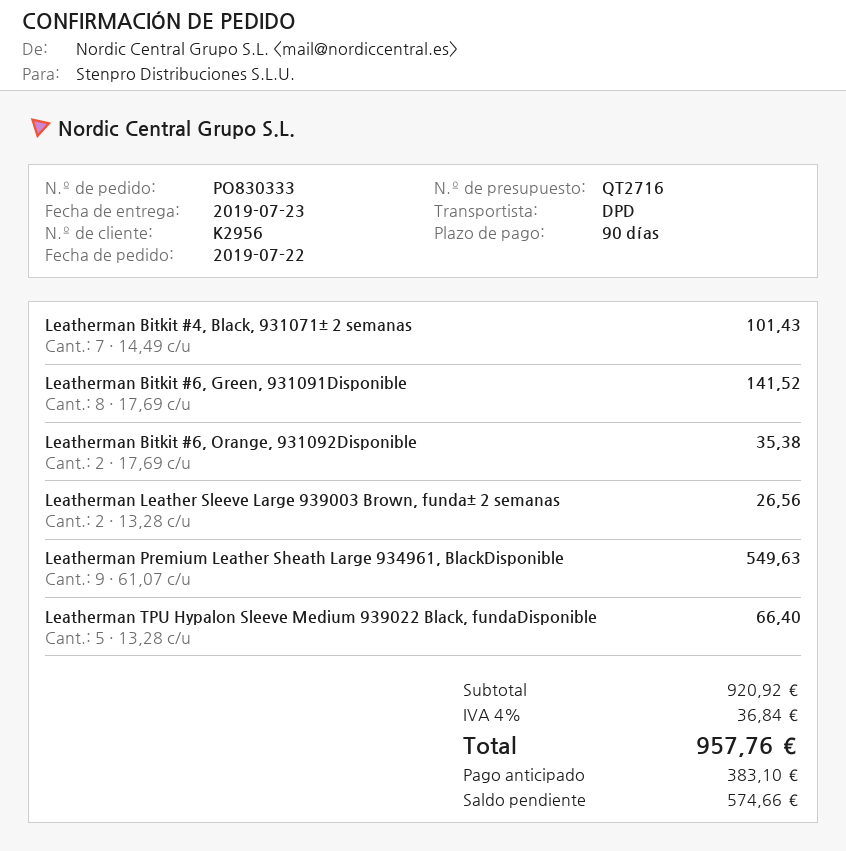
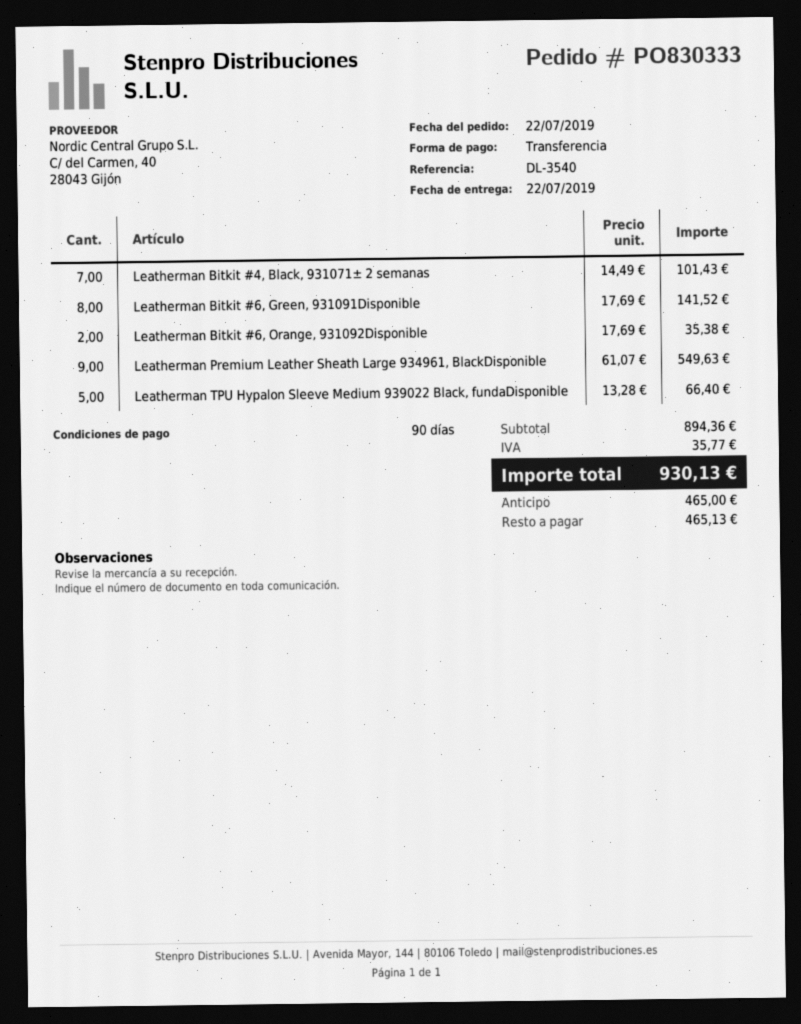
delivery date: 2019-07-23 -> 2019-07-22
Leatherman Leather Sleeve Large 939003 Brown, funda± 2 semanas: 2 x 13.28 = 26.56 -> none
subtotal: 920.92 -> 894.36
tax: 36.84 -> 35.77
total: 957.76 -> 930.13
deposit: 383.10 -> 465.00
balance: 574.66 -> 465.13

